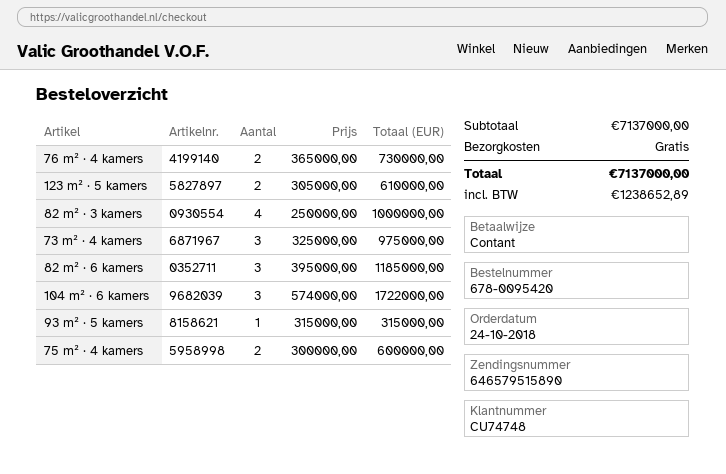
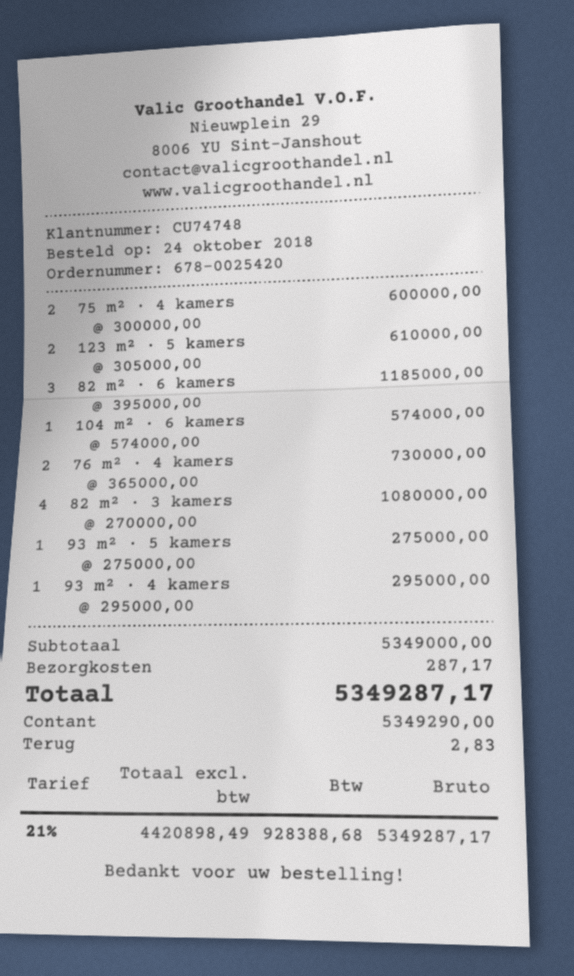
order number: 678-0095420 -> 678-0025420
82 m² · 3 kamers: 4 x 250000.00 = 1000000.00 -> 4 x 270000.00 = 1080000.00
73 m² · 4 kamers: 3 x 325000.00 = 975000.00 -> none
104 m² · 6 kamers: 3 x 574000.00 = 1722000.00 -> 1 x 574000.00 = 574000.00
93 m² · 5 kamers: 1 x 315000.00 = 315000.00 -> 1 x 275000.00 = 275000.00
93 m² · 4 kamers: none -> 1 x 295000.00 = 295000.00
subtotal: 7137000.00 -> 5349000.00
shipping: 0.00 -> 287.17
tax: 1238652.89 -> 928388.68
total: 7137000.00 -> 5349287.17

